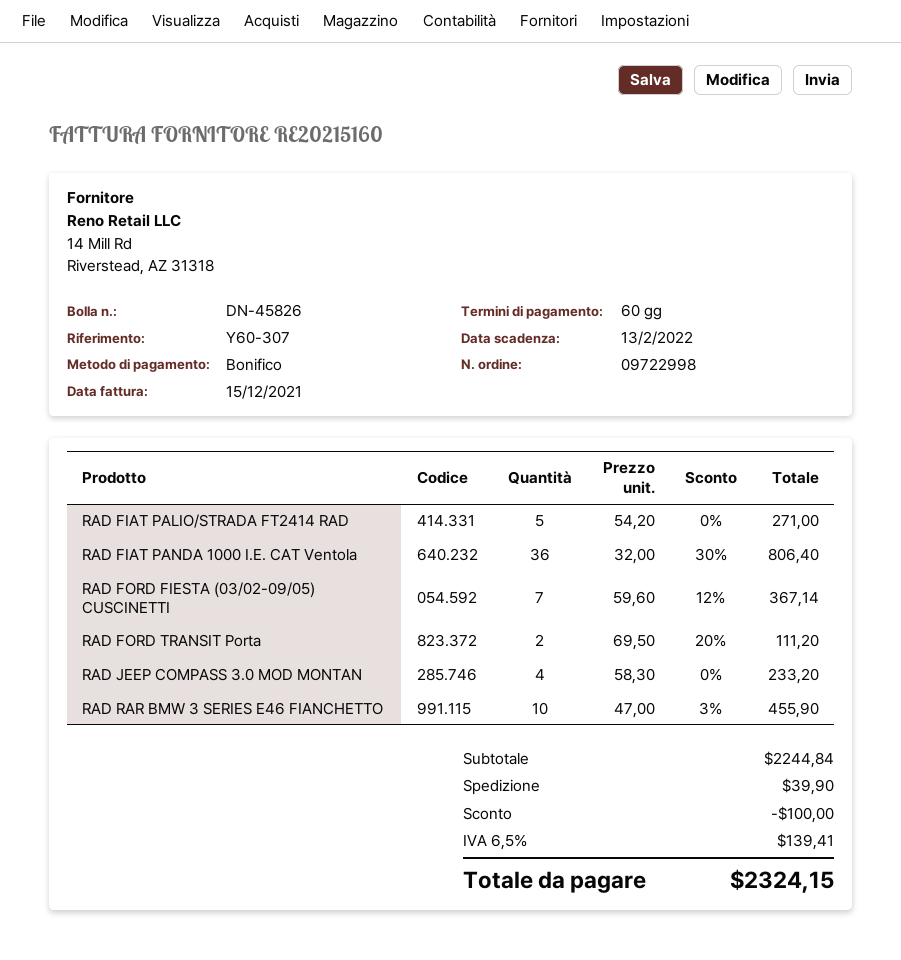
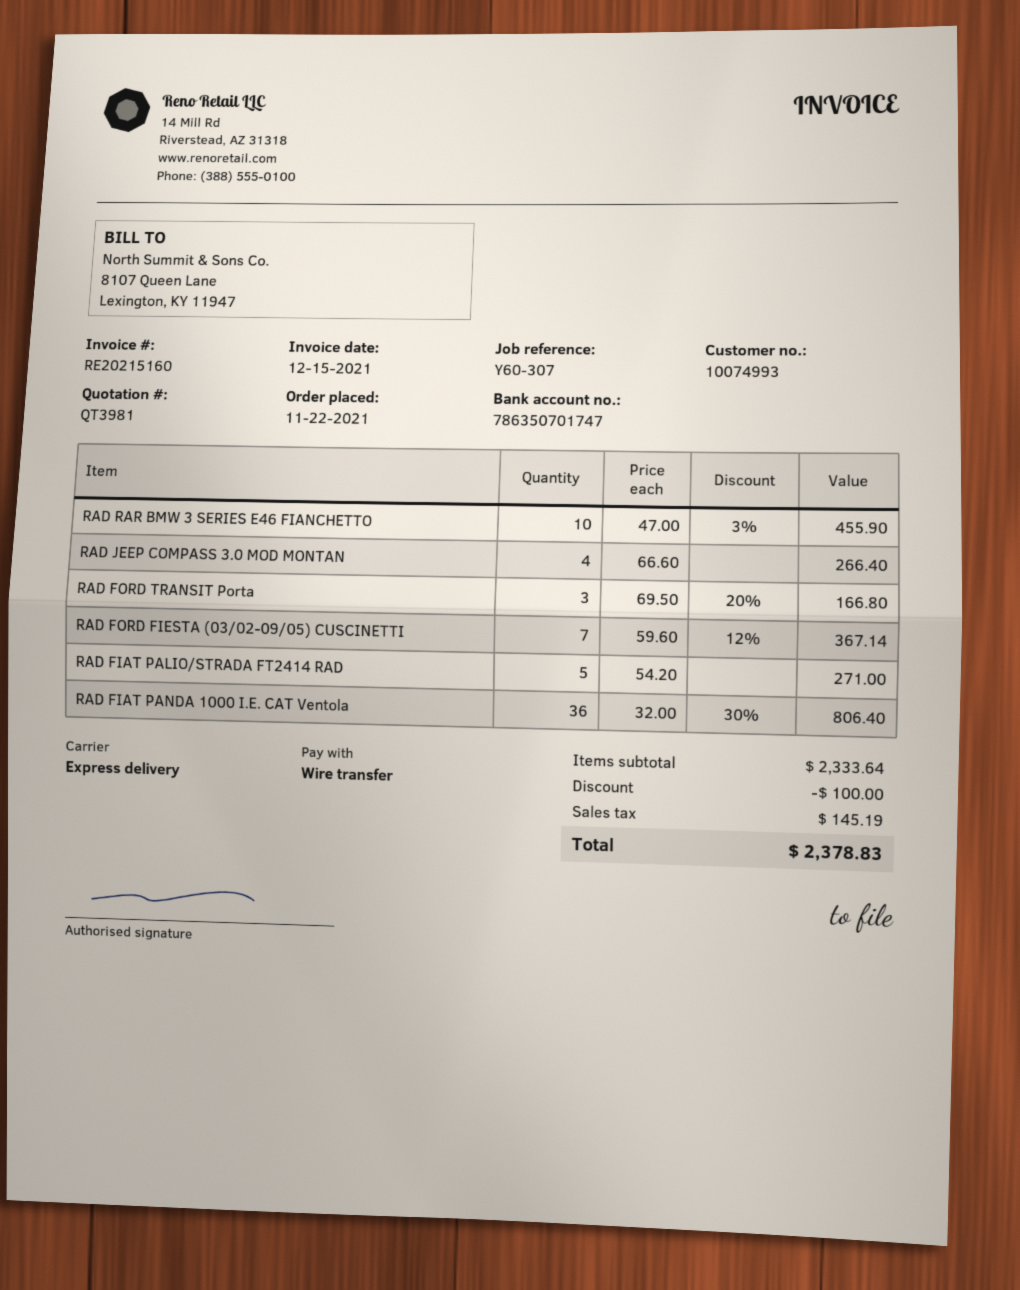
RAD FORD TRANSIT Porta: 2 x 69.50 - 20% = 111.20 -> 3 x 69.50 - 20% = 166.80
RAD JEEP COMPASS 3.0 MOD MONTAN: 4 x 58.30 = 233.20 -> 4 x 66.60 = 266.40
subtotal: 2244.84 -> 2333.64
shipping: 39.90 -> none
tax: 139.41 -> 145.19
total: 2324.15 -> 2378.83

